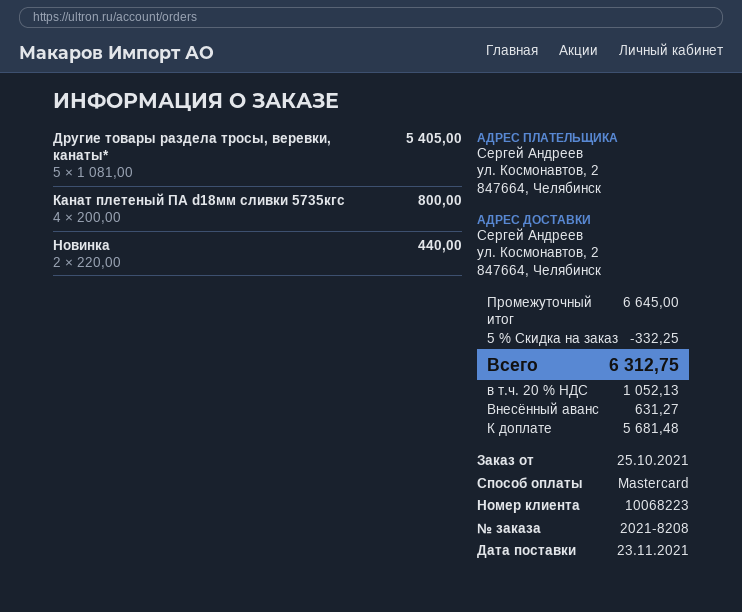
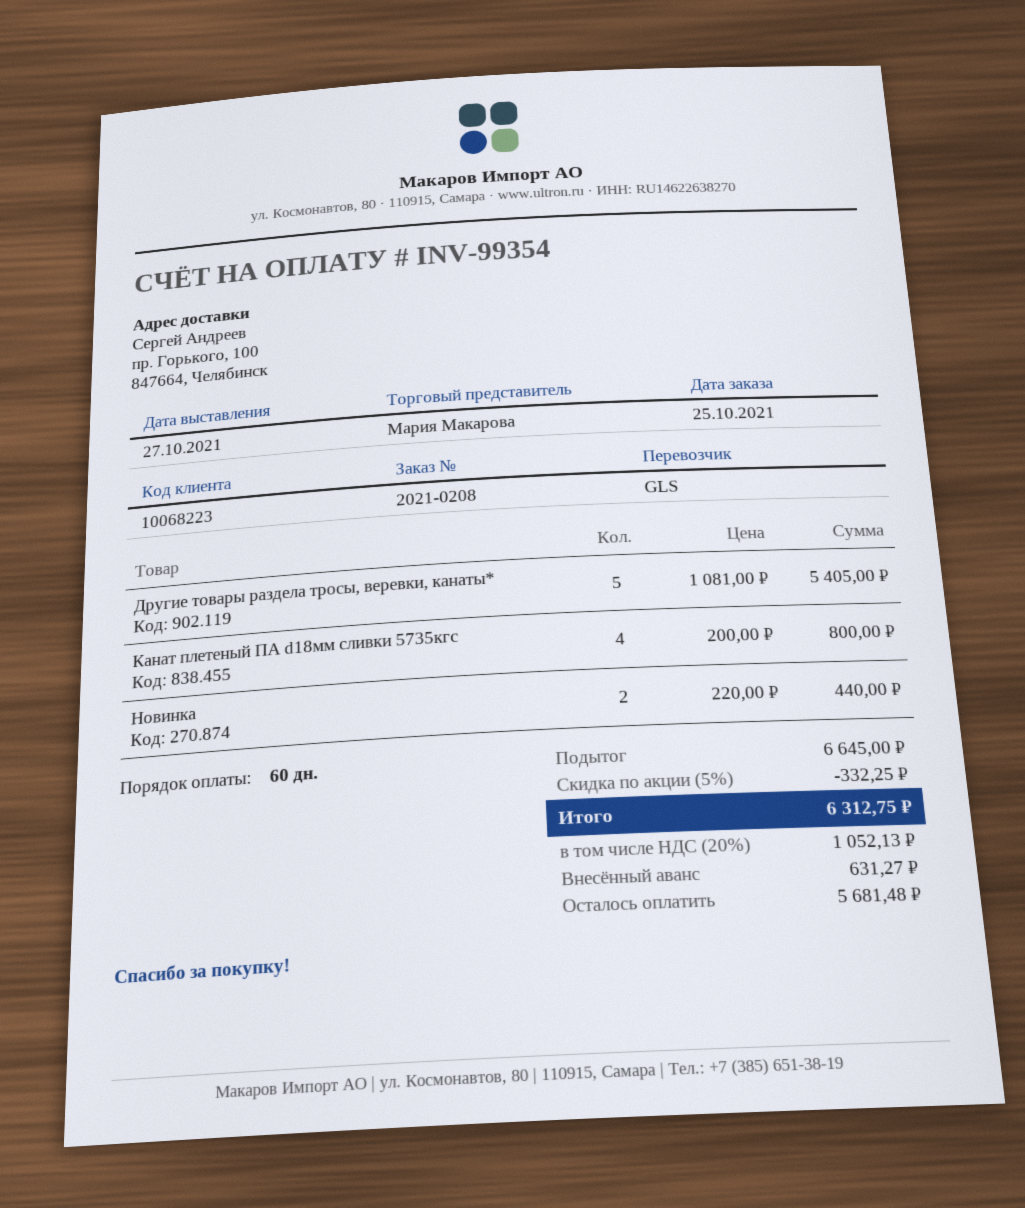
order number: 2021-8208 -> 2021-0208
ship to: ул. Космонавтов, 2, 847664, Челябинск -> пр. Горького, 100, 847664, Челябинск

